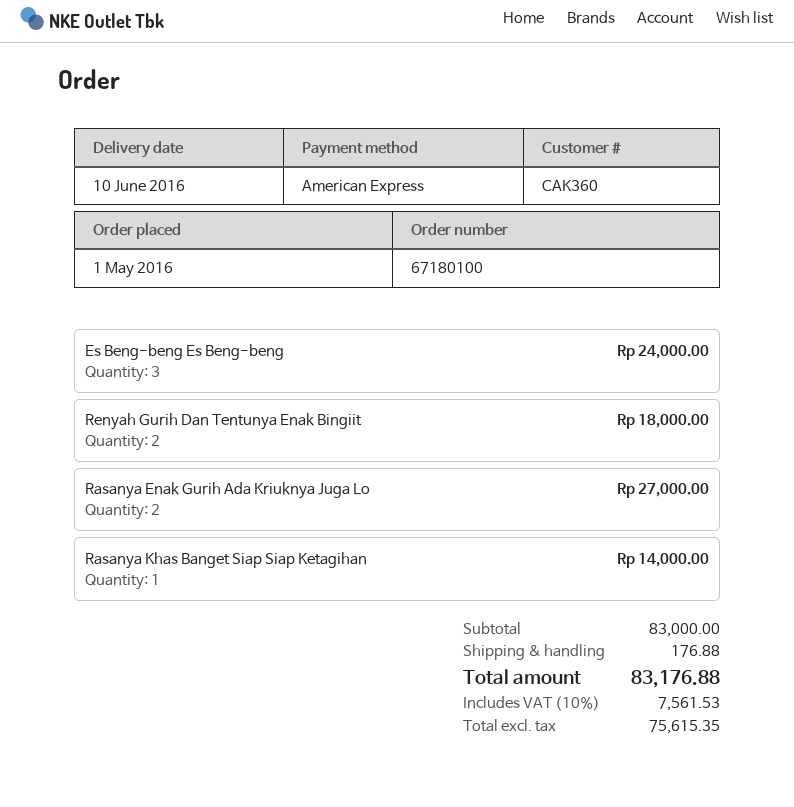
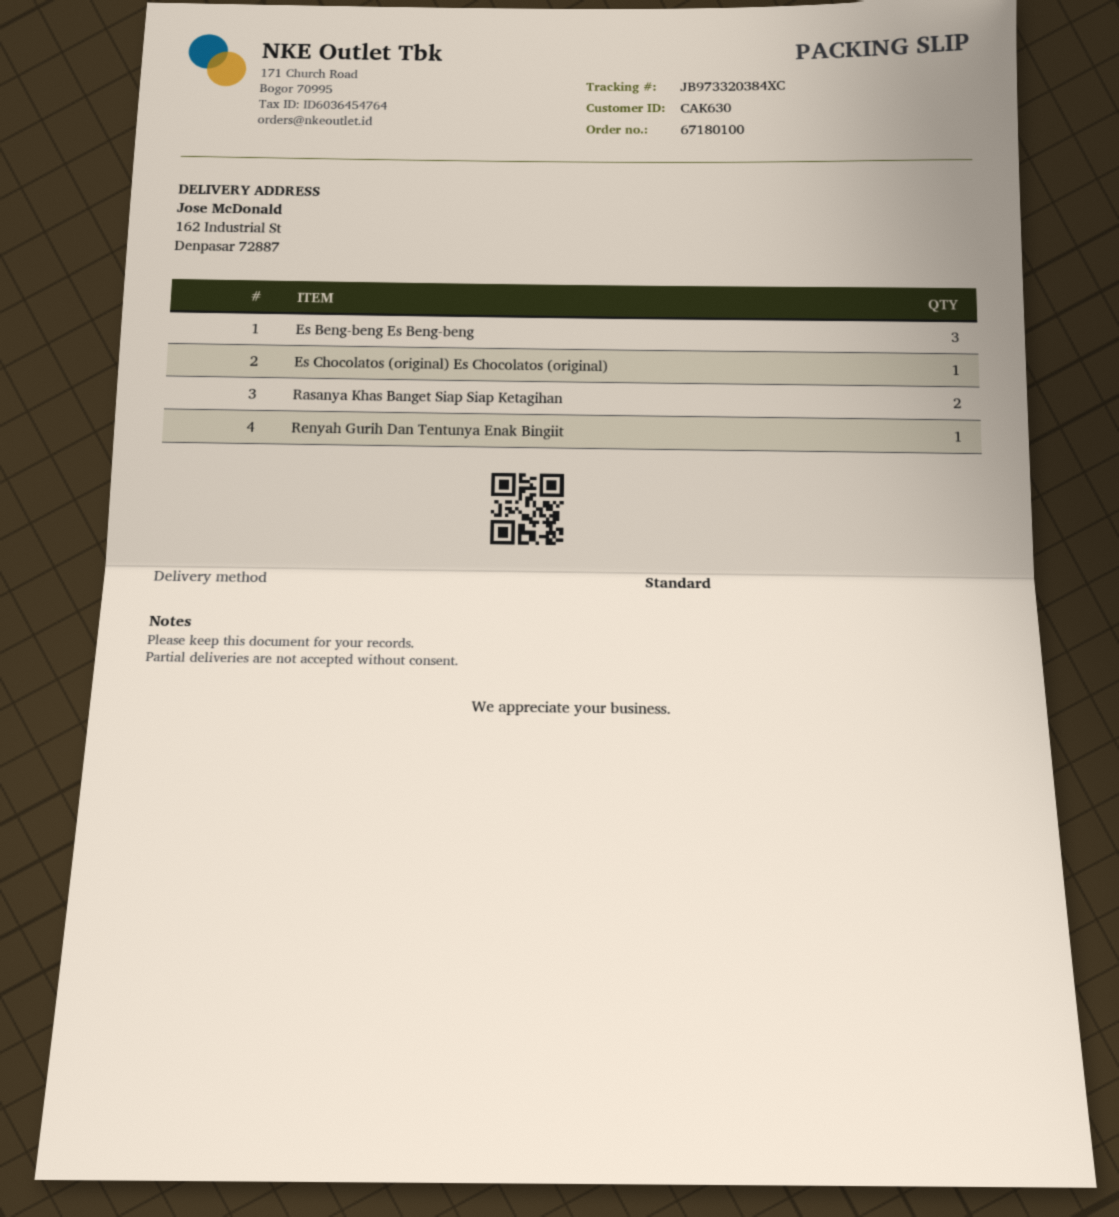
customer number: CAK360 -> CAK630
Renyah Gurih Dan Tentunya Enak Bingiit: 2 -> 1
Rasanya Enak Gurih Ada Kriuknya Juga Lo: 2 -> none
Rasanya Khas Banget Siap Siap Ketagihan: 1 -> 2
Es Chocolatos (original) Es Chocolatos (original): none -> 1

